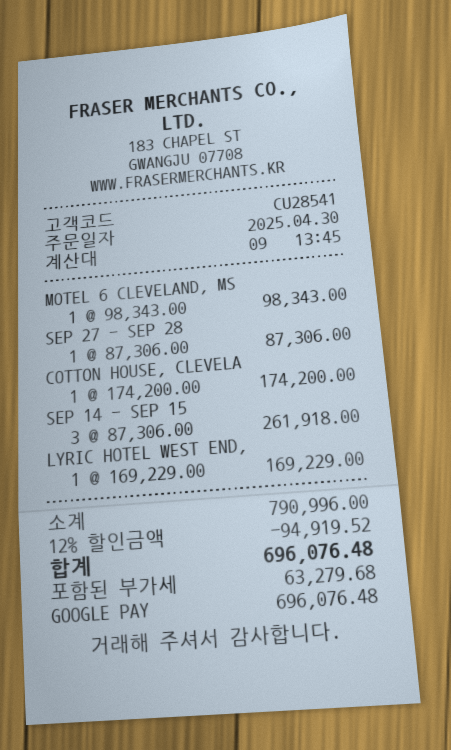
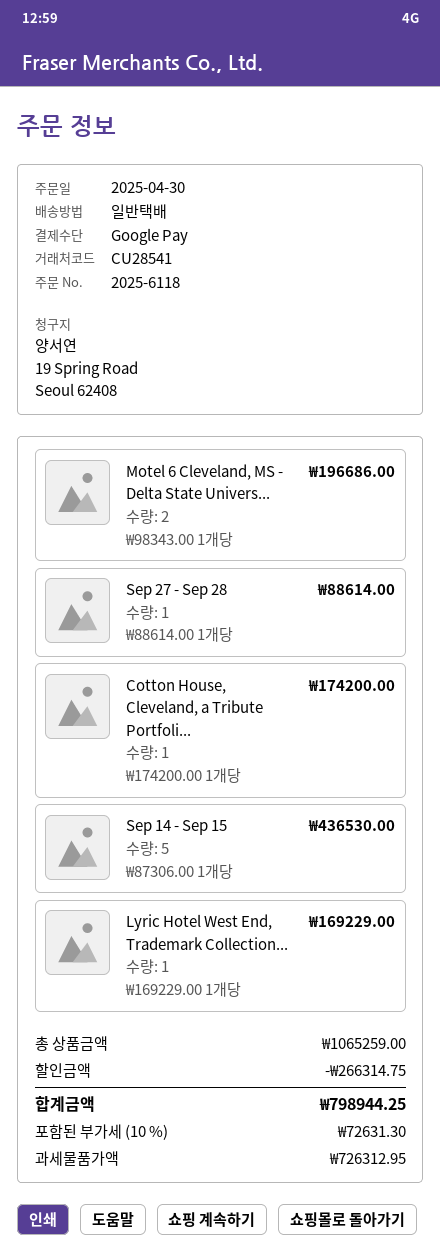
MOTEL 6 CLEVELAND, MS: 1 x 98343.00 = 98343.00 -> 2 x 98343.00 = 196686.00
SEP 27 - SEP 28: 1 x 87306.00 = 87306.00 -> 1 x 88614.00 = 88614.00
SEP 14 - SEP 15: 3 x 87306.00 = 261918.00 -> 5 x 87306.00 = 436530.00
subtotal: 790996.00 -> 1065259.00
discount: 94919.52 -> 266314.75
tax: 63279.68 -> 72631.30
total: 696076.48 -> 798944.25

